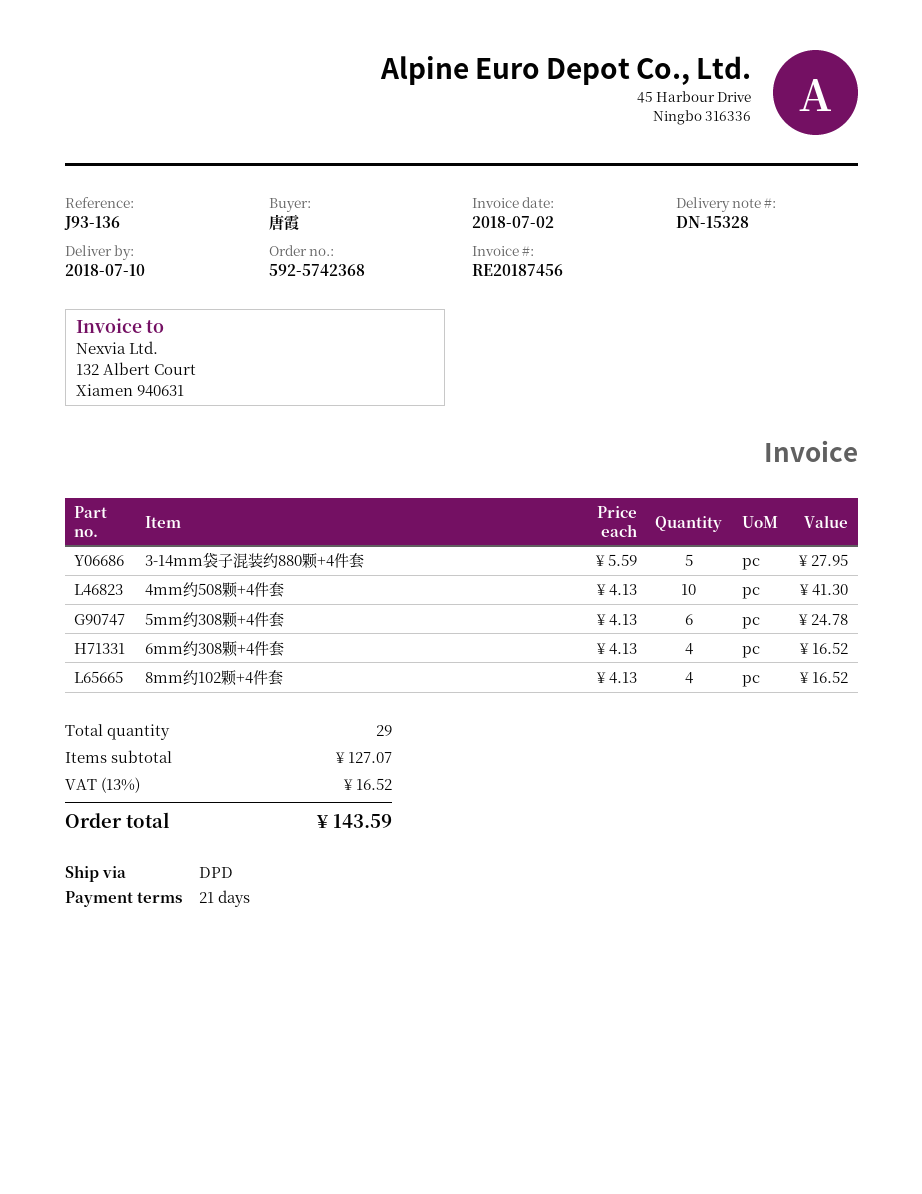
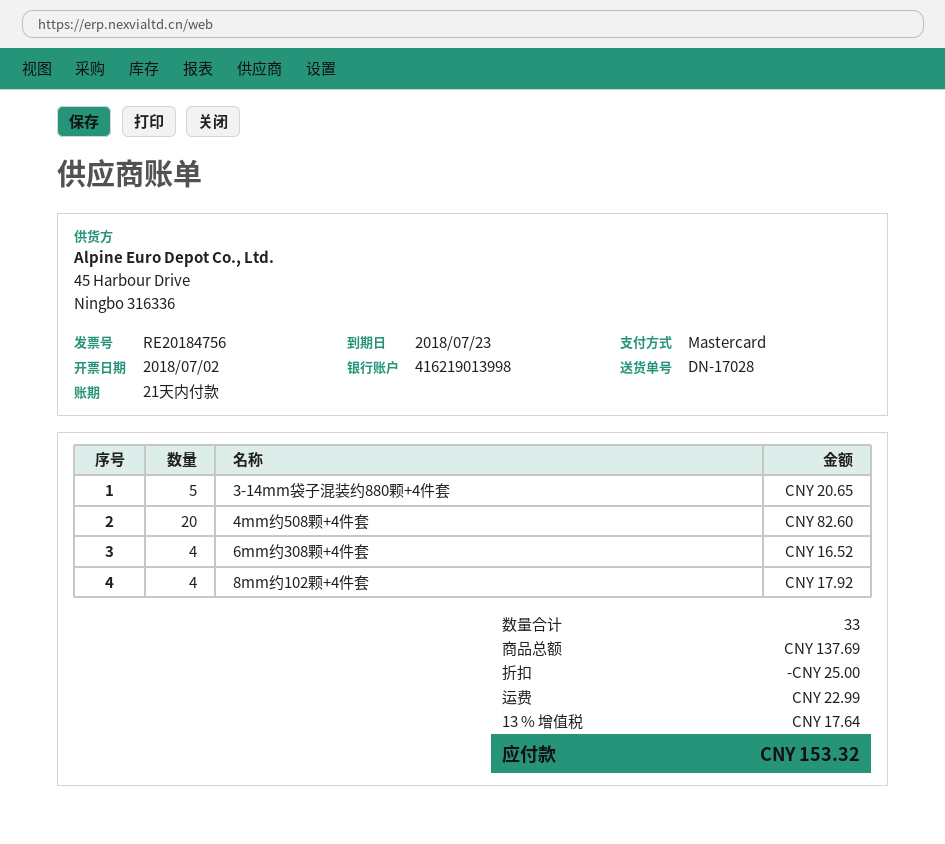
delivery note number: DN-15328 -> DN-17028
invoice number: RE20187456 -> RE20184756
3-14mm袋子混装约880颗+4件套: 5 for 27.95 -> 5 for 20.65
4mm约508颗+4件套: 10 for 41.30 -> 20 for 82.60
5mm约308颗+4件套: 6 for 24.78 -> none
8mm约102颗+4件套: 4 for 16.52 -> 4 for 17.92
total quantity: 29 -> 33
subtotal: 127.07 -> 137.69
discount: none -> 25.00
shipping: none -> 22.99
tax: 13% = 16.52 -> 13% = 17.64
total: 143.59 -> 153.32

